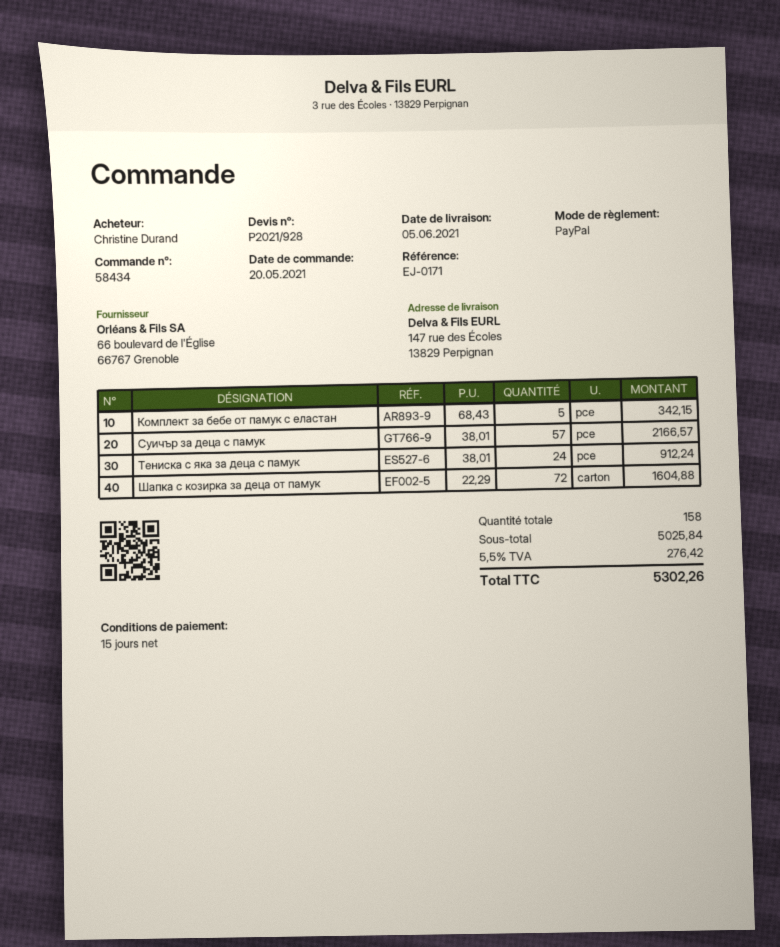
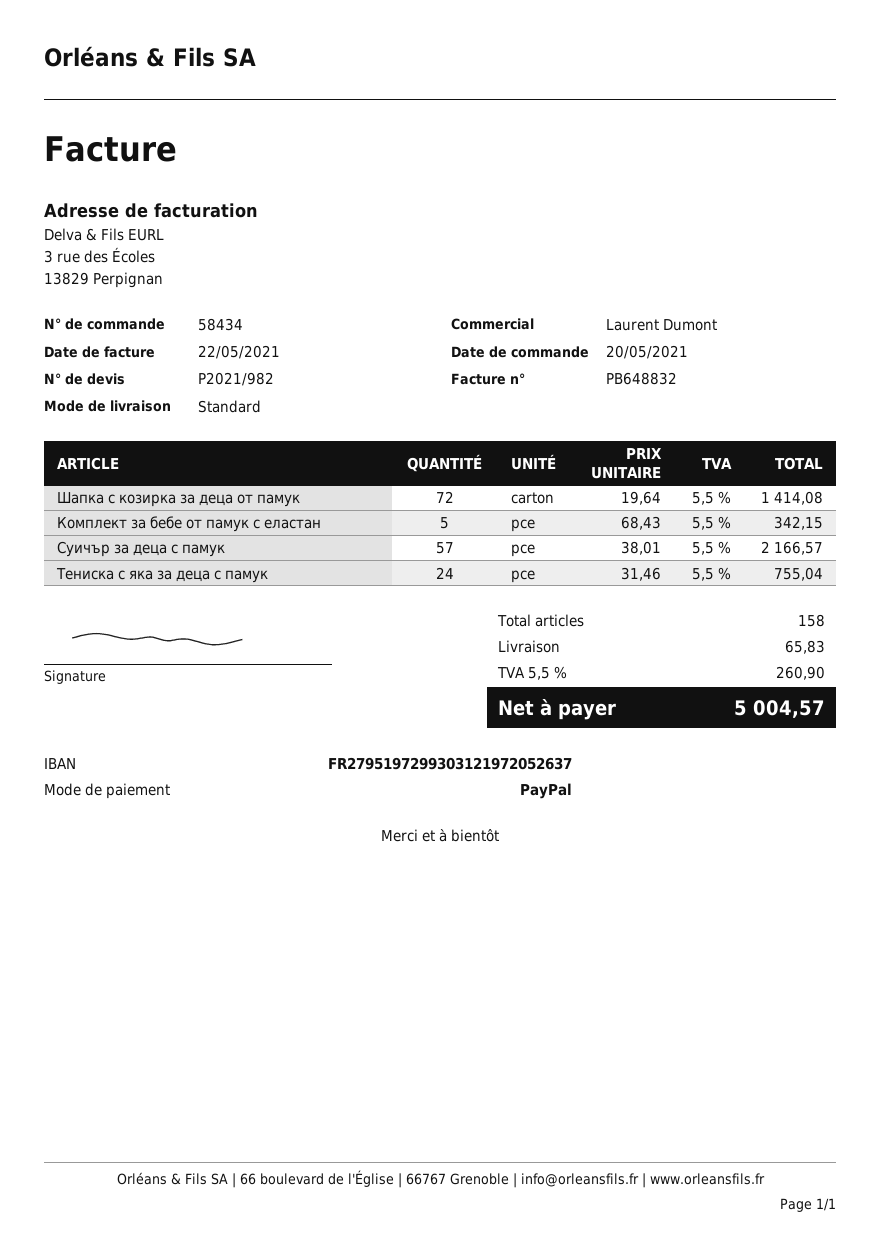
quote number: P2021/928 -> P2021/982
Тениска с яка за деца с памук: 24 x 38.01 = 912.24 -> 24 x 31.46 = 755.04
Шапка с козирка за деца от памук: 72 x 22.29 = 1604.88 -> 72 x 19.64 = 1414.08
shipping: none -> 65.83
tax: 5.5% = 276.42 -> 5.5% = 260.90
total: 5302.26 -> 5004.57

